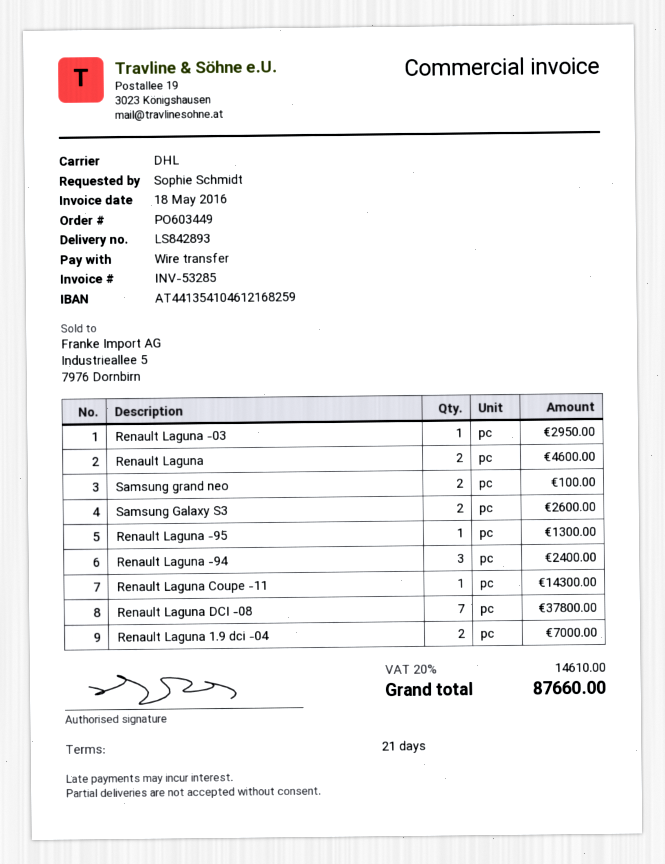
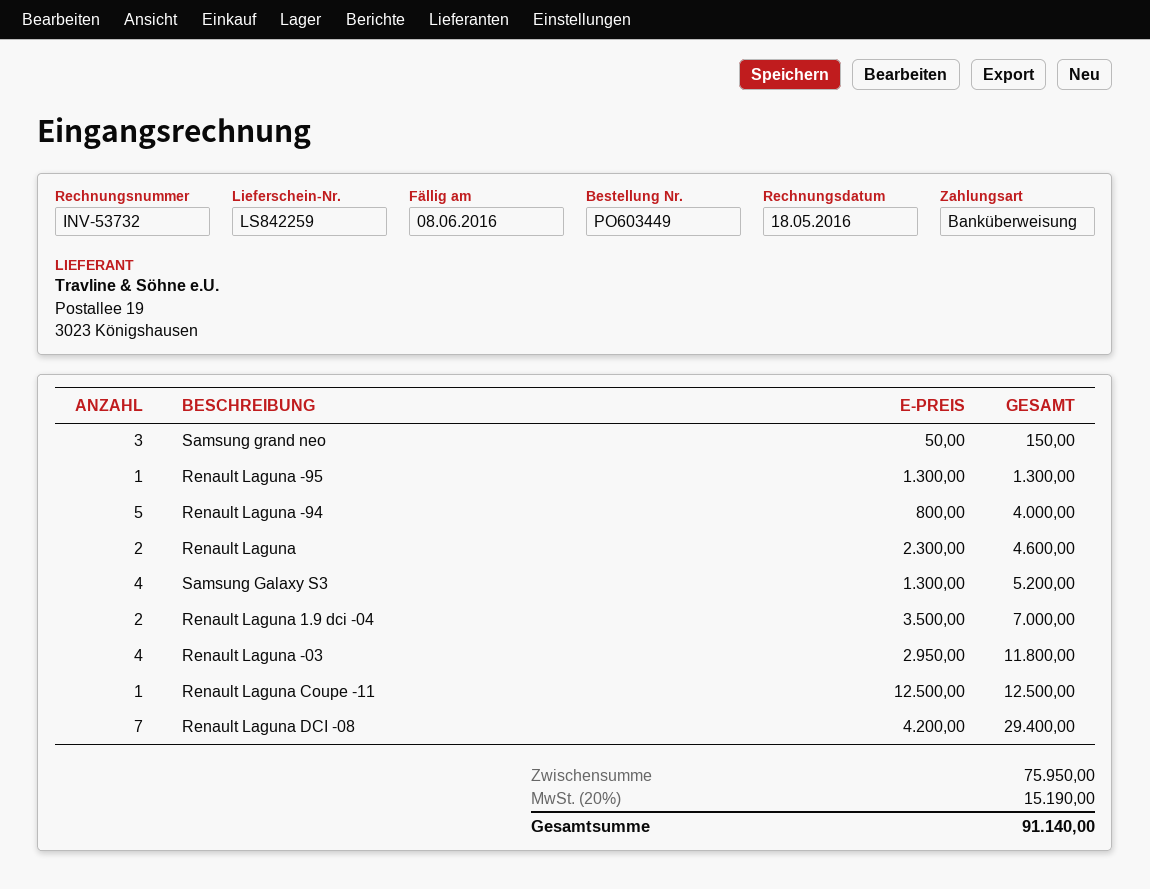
delivery note number: LS842893 -> LS842259
invoice number: INV-53285 -> INV-53732
Renault Laguna -03: 1 for 2950.00 -> 4 for 11800.00
Samsung grand neo: 2 for 100.00 -> 3 for 150.00
Samsung Galaxy S3: 2 for 2600.00 -> 4 for 5200.00
Renault Laguna -94: 3 for 2400.00 -> 5 for 4000.00
Renault Laguna Coupe -11: 1 for 14300.00 -> 1 for 12500.00
Renault Laguna DCI -08: 7 for 37800.00 -> 7 for 29400.00
tax: 20% = 14610.00 -> 20% = 15190.00
total: 87660.00 -> 91140.00

